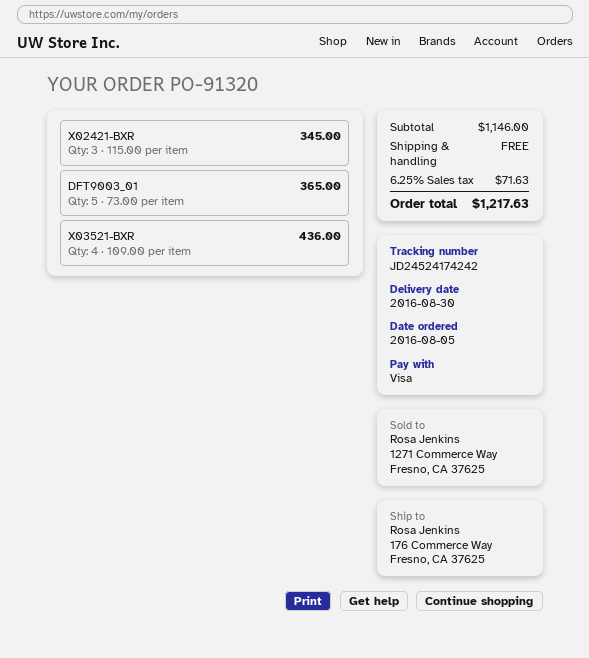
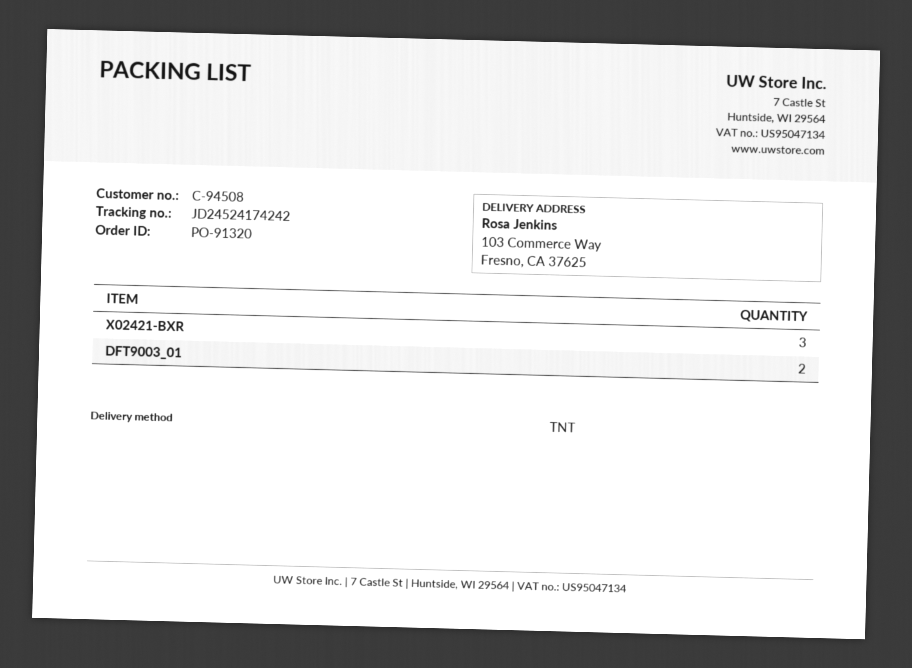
ship to: 176 Commerce Way, Fresno, CA 37625 -> 103 Commerce Way, Fresno, CA 37625
DFT9003_01: 5 -> 2
X03521-BXR: 4 -> none

